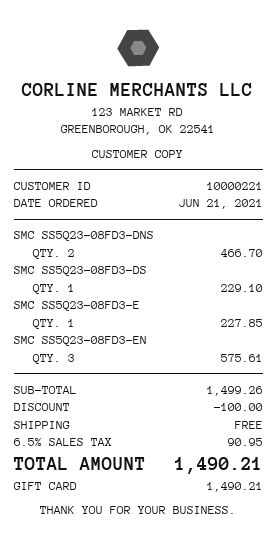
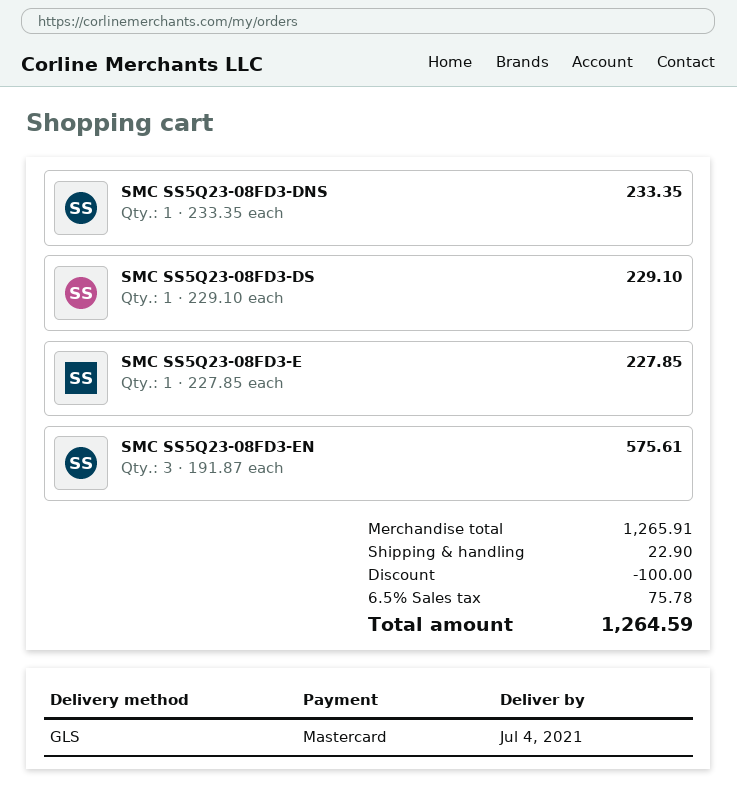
payment method: gift card -> Mastercard
SMC SS5Q23-08FD3-DNS: 2 for 466.70 -> 1 for 233.35
subtotal: 1499.26 -> 1265.91
shipping: 0.00 -> 22.90
tax: 6.5% = 90.95 -> 6.5% = 75.78
total: 1490.21 -> 1264.59

